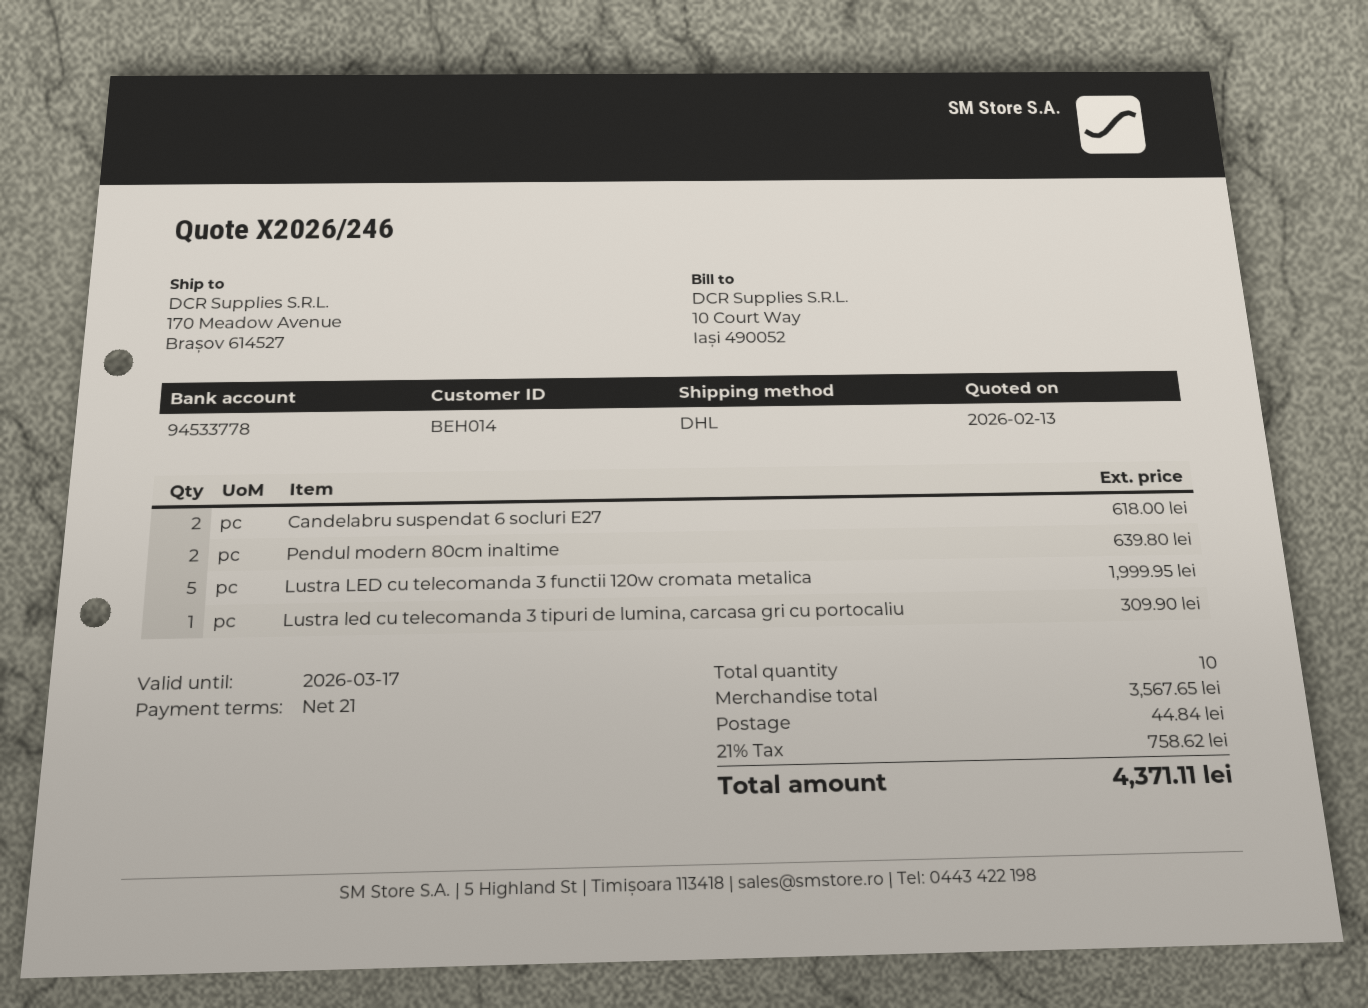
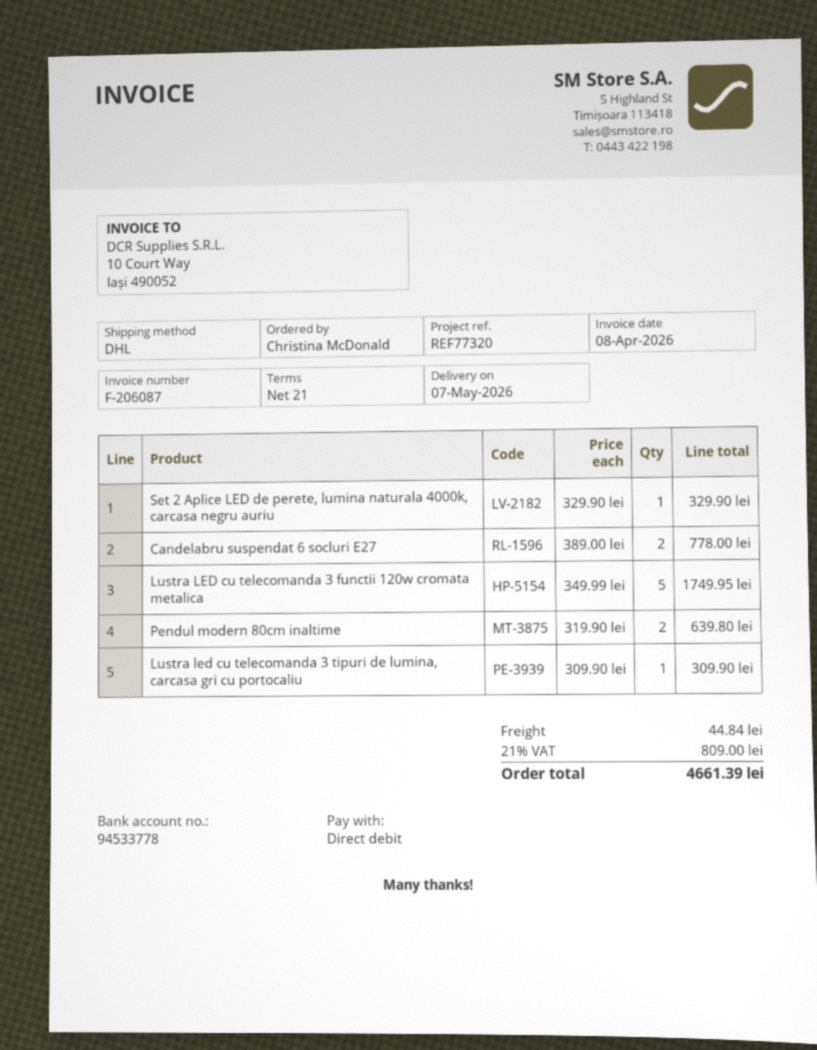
Candelabru suspendat 6 socluri E27: 2 for 618.00 -> 2 for 778.00
Lustra LED cu telecomanda 3 functii 120w cromata metalica: 5 for 1999.95 -> 5 for 1749.95
Set 2 Aplice LED de perete, lumina naturala 4000k, carcasa negru auriu: none -> 1 for 329.90
tax: 21% = 758.62 -> 21% = 809.00
total: 4371.11 -> 4661.39

